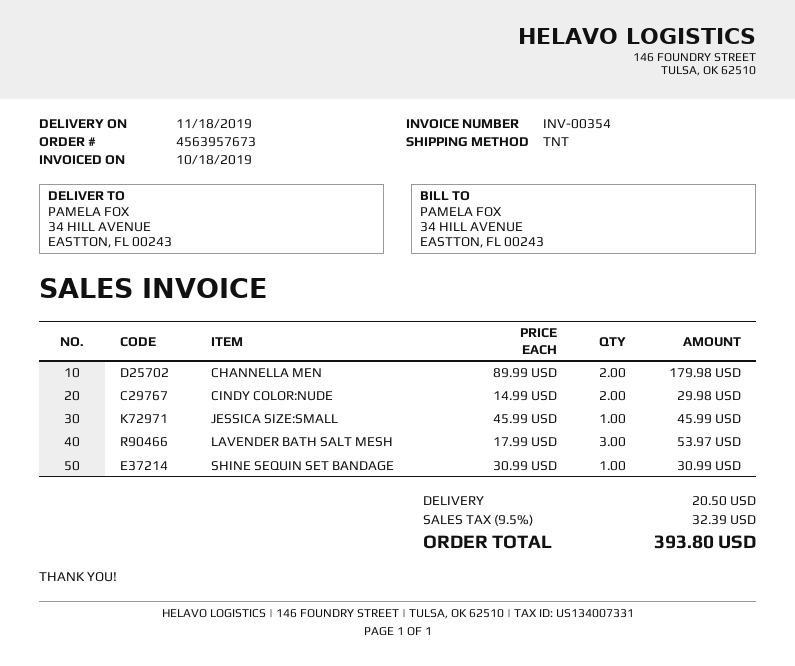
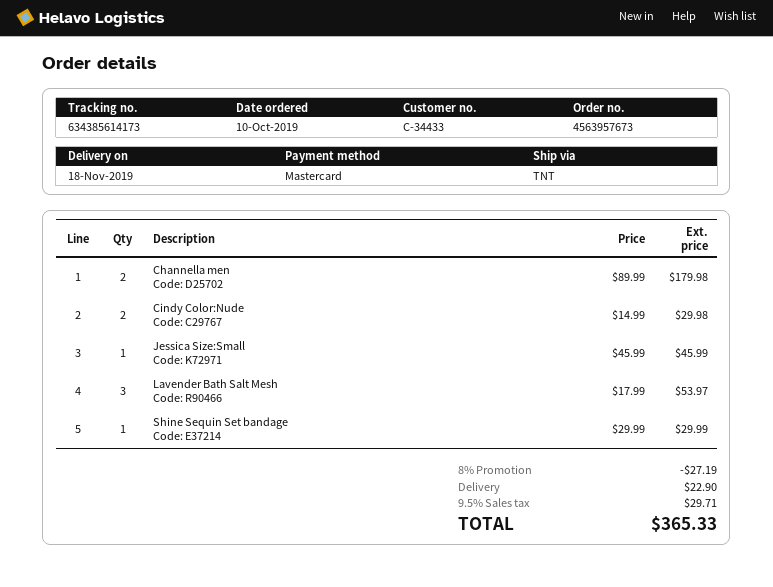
SHINE SEQUIN SET BANDAGE: 1 x 30.99 = 30.99 -> 1 x 29.99 = 29.99
discount: none -> 8% = 27.19
shipping: 20.50 -> 22.90
tax: 9.5% = 32.39 -> 9.5% = 29.71
total: 393.80 -> 365.33

